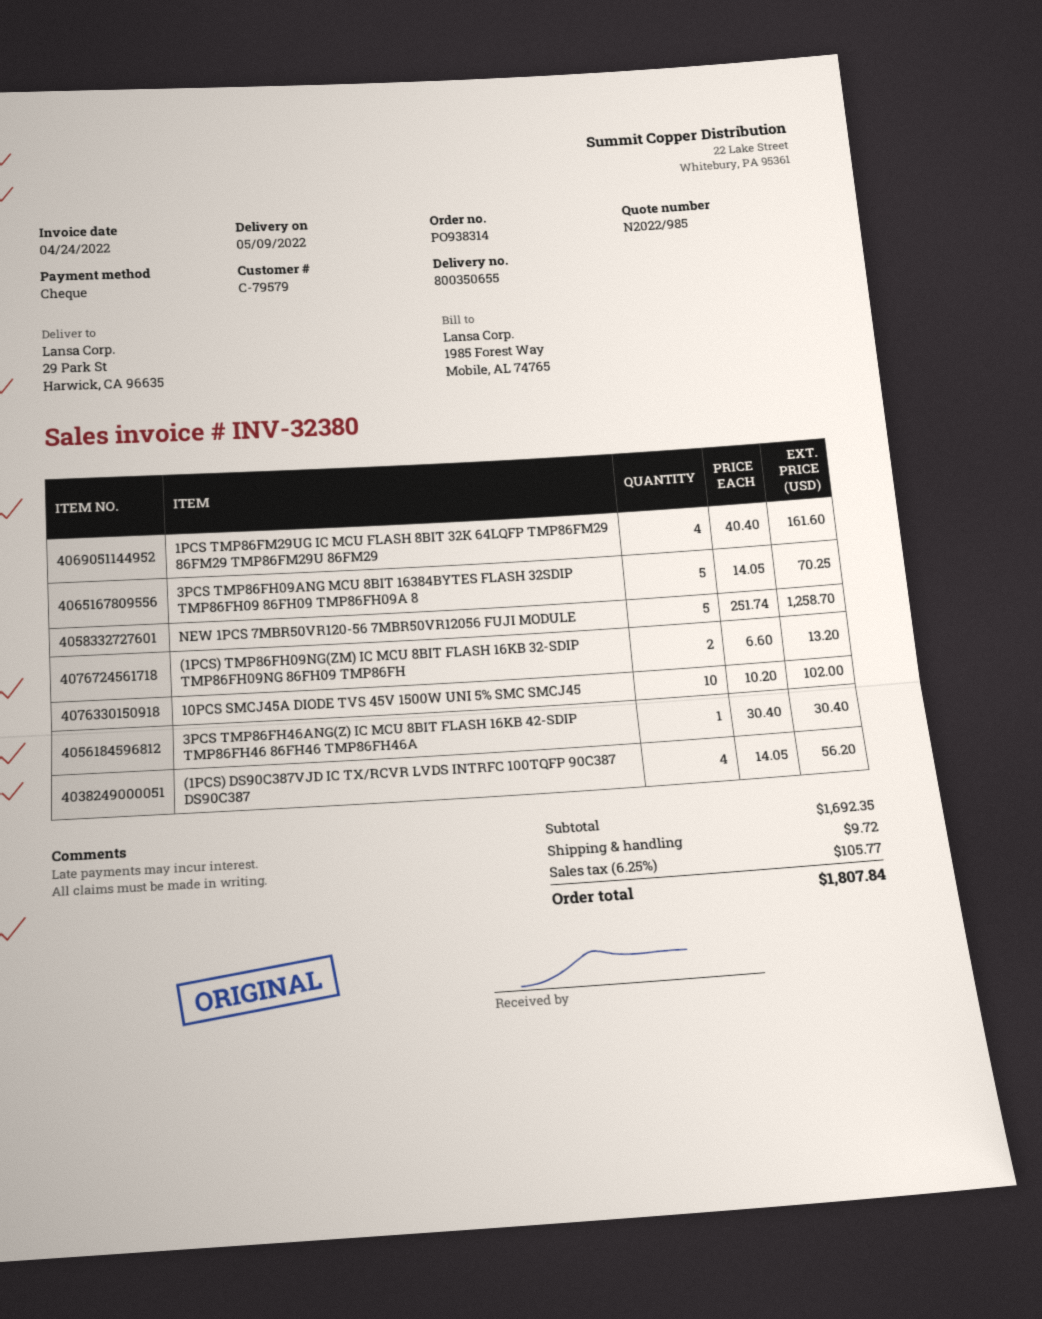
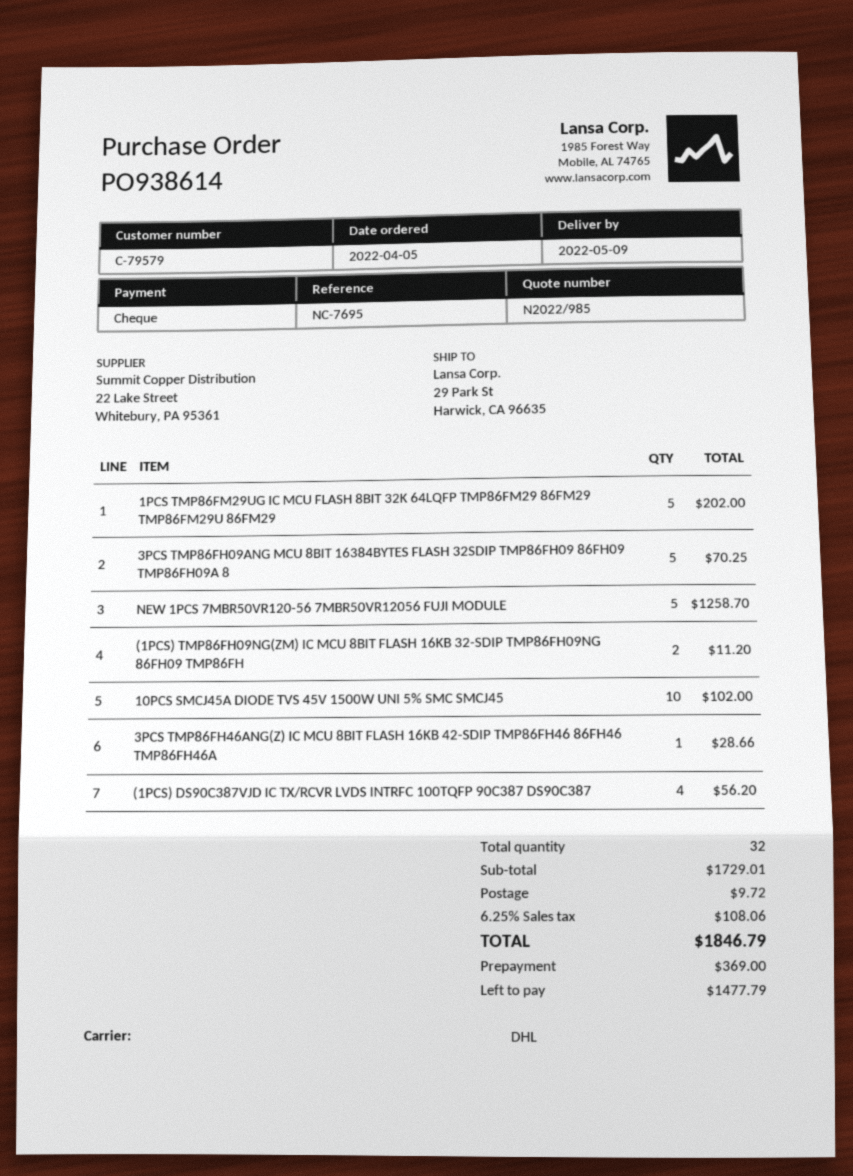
order number: PO938314 -> PO938614
1PCS TMP86FM29UG IC MCU FLASH 8BIT 32K 64LQFP TMP86FM29 86FM29 TMP86FM29U 86FM29: 4 for 161.60 -> 5 for 202.00
(1PCS) TMP86FH09NG(ZM) IC MCU 8BIT FLASH 16KB 32-SDIP TMP86FH09NG 86FH09 TMP86FH: 2 for 13.20 -> 2 for 11.20
3PCS TMP86FH46ANG(Z) IC MCU 8BIT FLASH 16KB 42-SDIP TMP86FH46 86FH46 TMP86FH46A: 1 for 30.40 -> 1 for 28.66
subtotal: 1692.35 -> 1729.01
tax: 6.25% = 105.77 -> 6.25% = 108.06
total: 1807.84 -> 1846.79

